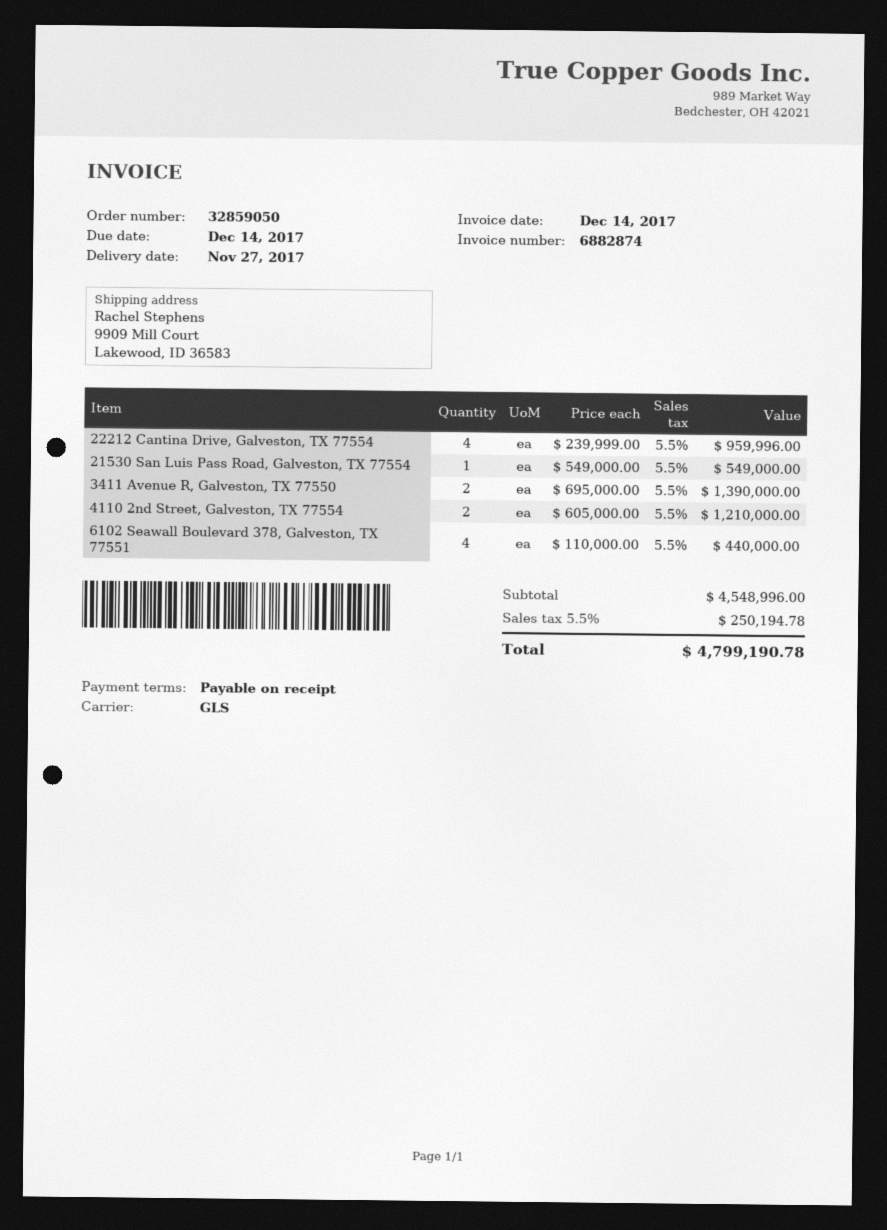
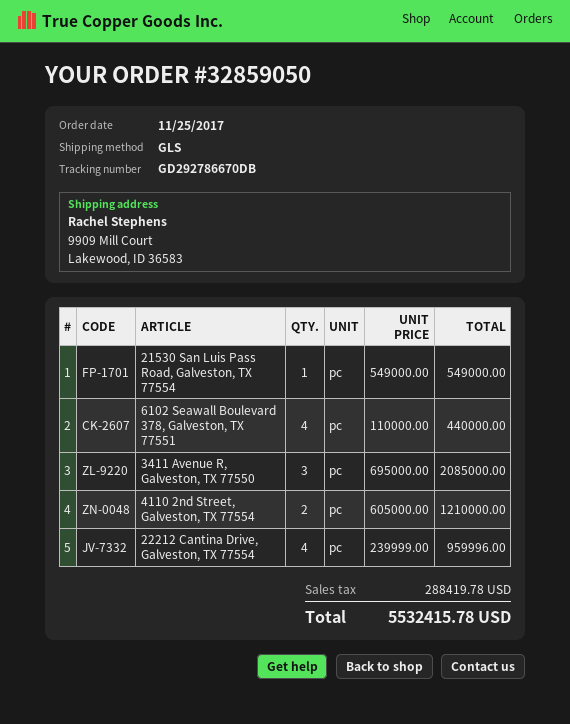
3411 Avenue R, Galveston, TX 77550: 2 x 695000.00 = 1390000.00 -> 3 x 695000.00 = 2085000.00
tax: 250194.78 -> 288419.78
total: 4799190.78 -> 5532415.78

